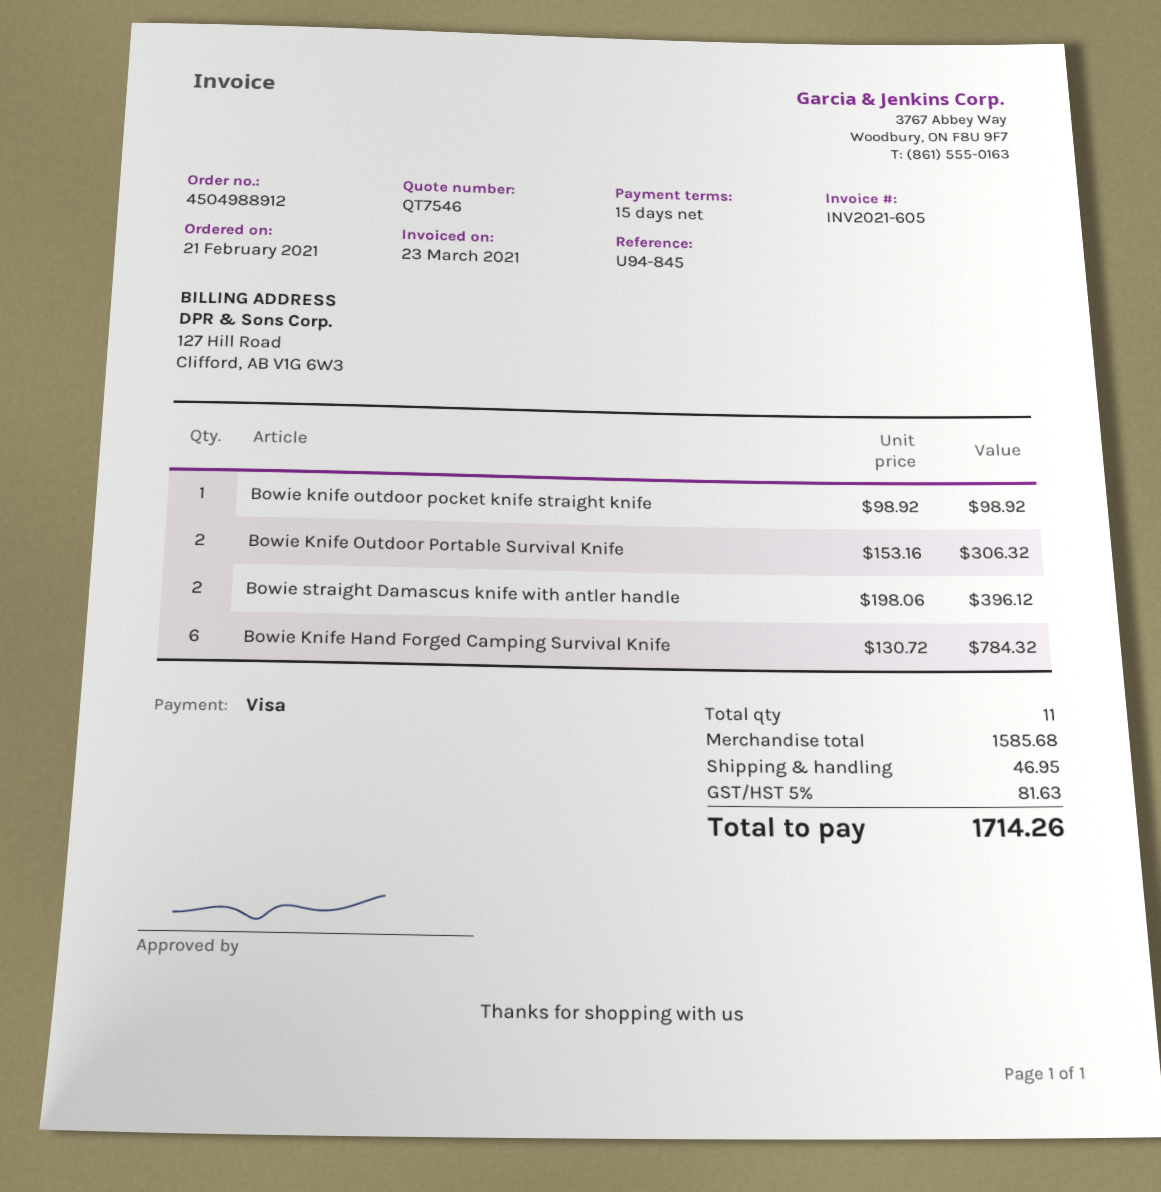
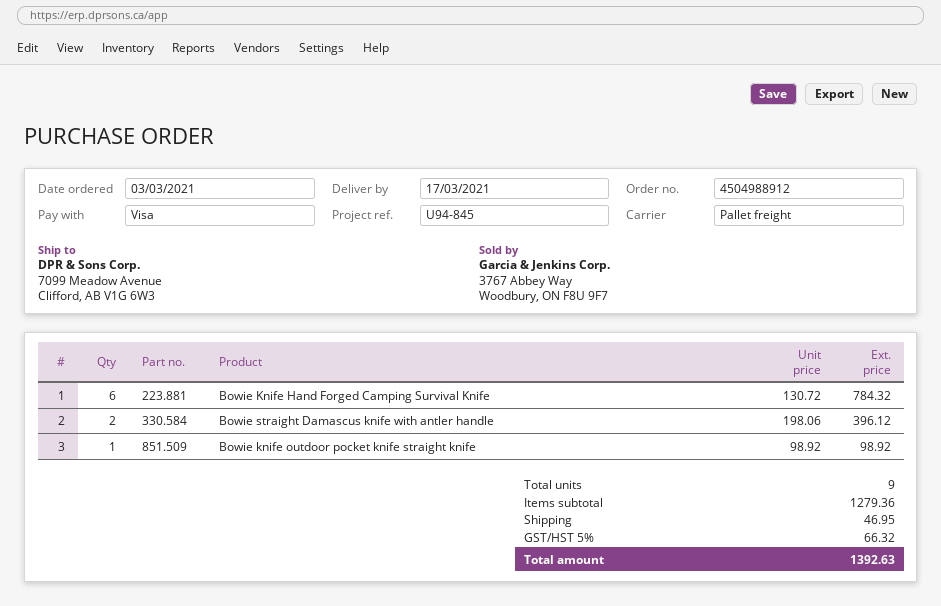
order date: 2021-02-21 -> 2021-03-03
Bowie Knife Outdoor Portable Survival Knife: 2 x 153.16 = 306.32 -> none
total quantity: 11 -> 9
subtotal: 1585.68 -> 1279.36
tax: 5% = 81.63 -> 5% = 66.32
total: 1714.26 -> 1392.63

